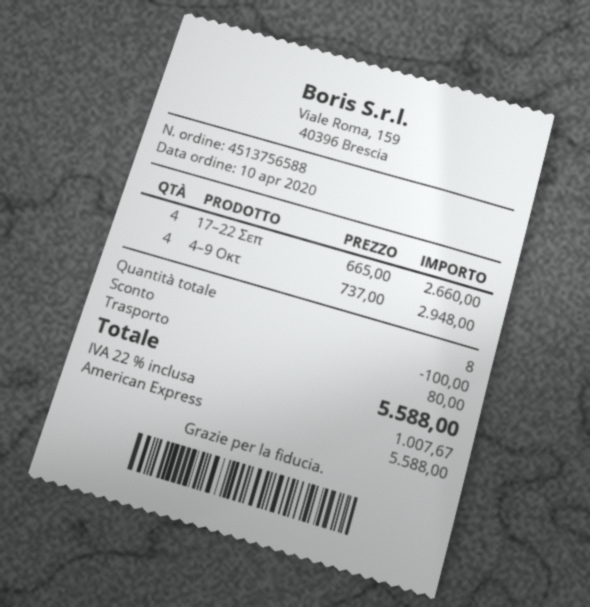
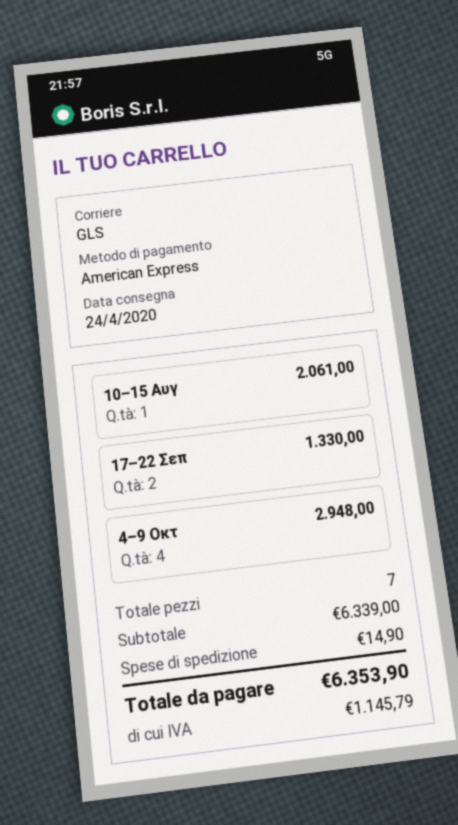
17–22 Σεπ: 4 for 2660.00 -> 2 for 1330.00
10–15 Αυγ: none -> 1 for 2061.00
total quantity: 8 -> 7
discount: 100.00 -> none
shipping: 80.00 -> 14.90
tax: 1007.67 -> 1145.79
total: 5588.00 -> 6353.90

